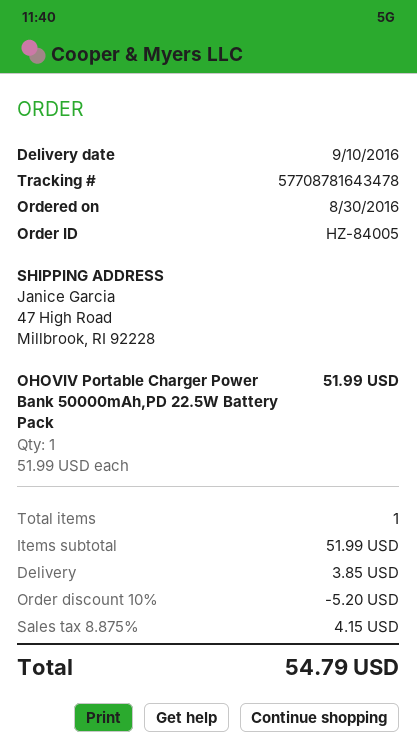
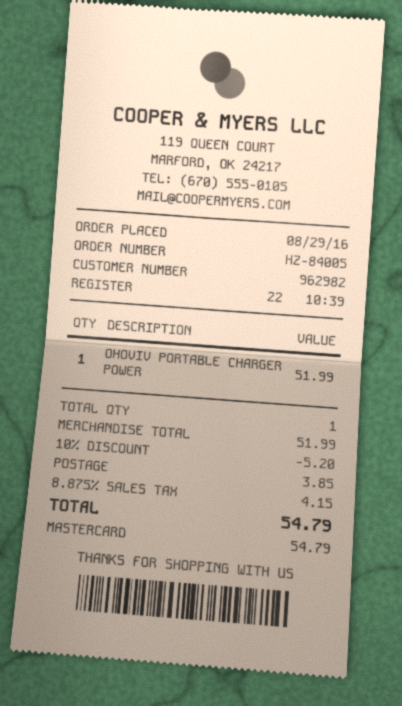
order date: 2016-08-30 -> 2016-08-29

